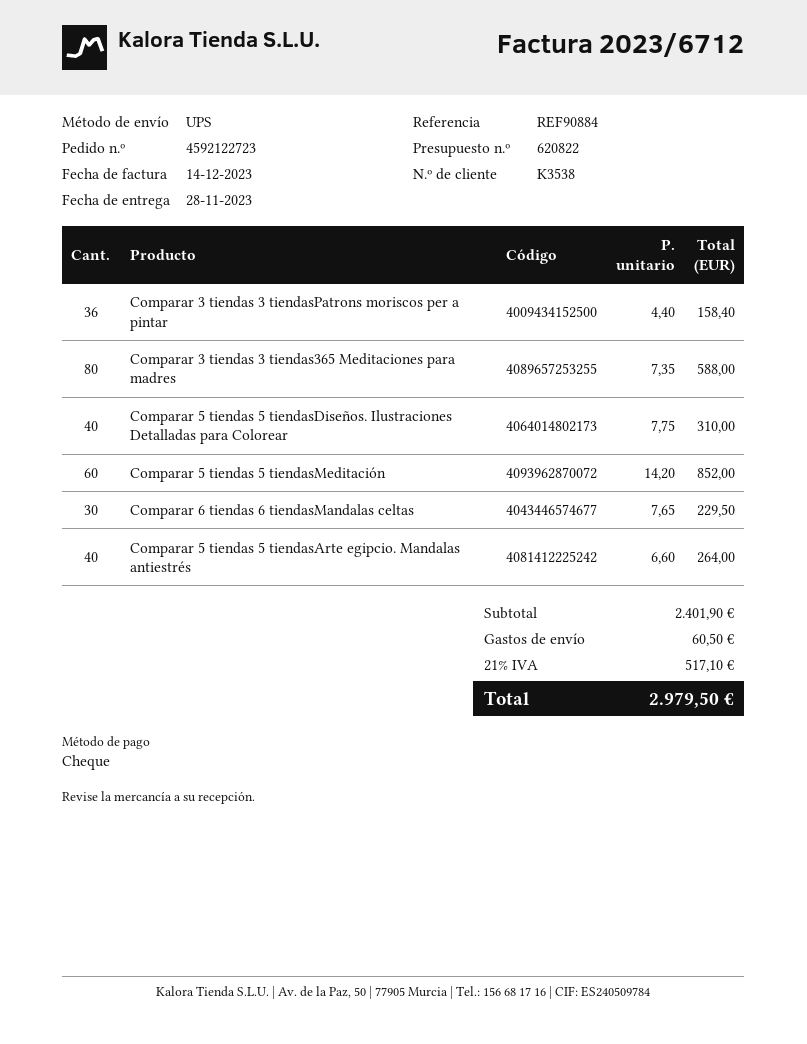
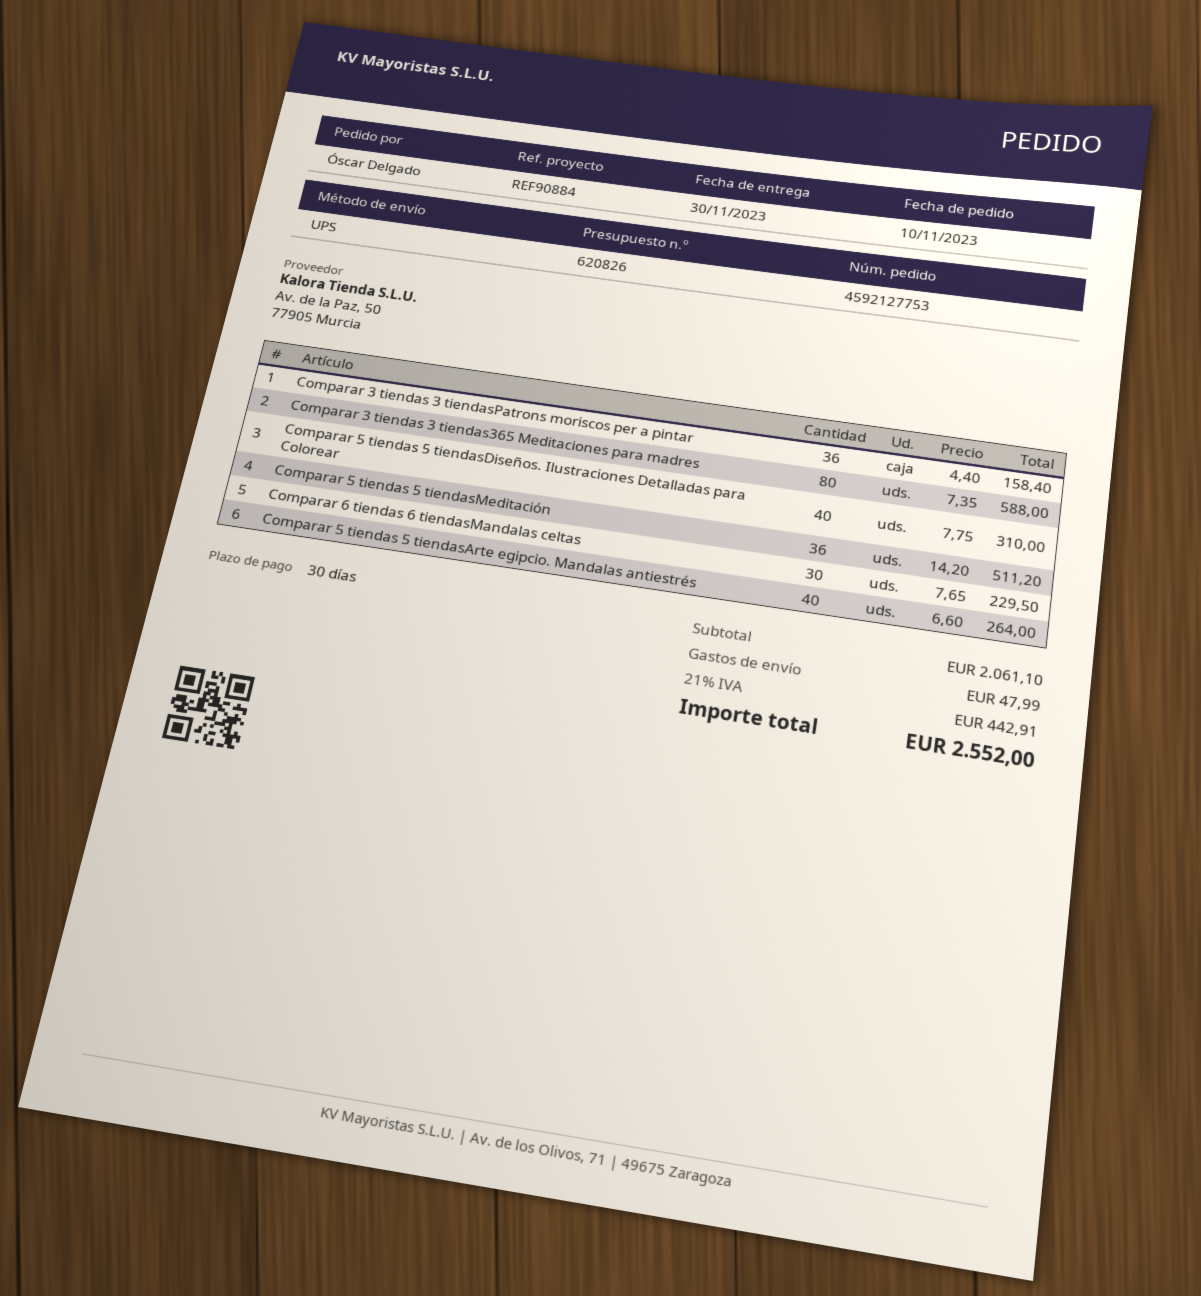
quote number: 620822 -> 620826
order number: 4592122723 -> 4592127753
delivery date: 2023-11-28 -> 2023-11-30
Comparar 5 tiendas 5 tiendasMeditación: 60 x 14.20 = 852.00 -> 36 x 14.20 = 511.20
subtotal: 2401.90 -> 2061.10
shipping: 60.50 -> 47.99
tax: 21% = 517.10 -> 21% = 442.91
total: 2979.50 -> 2552.00

